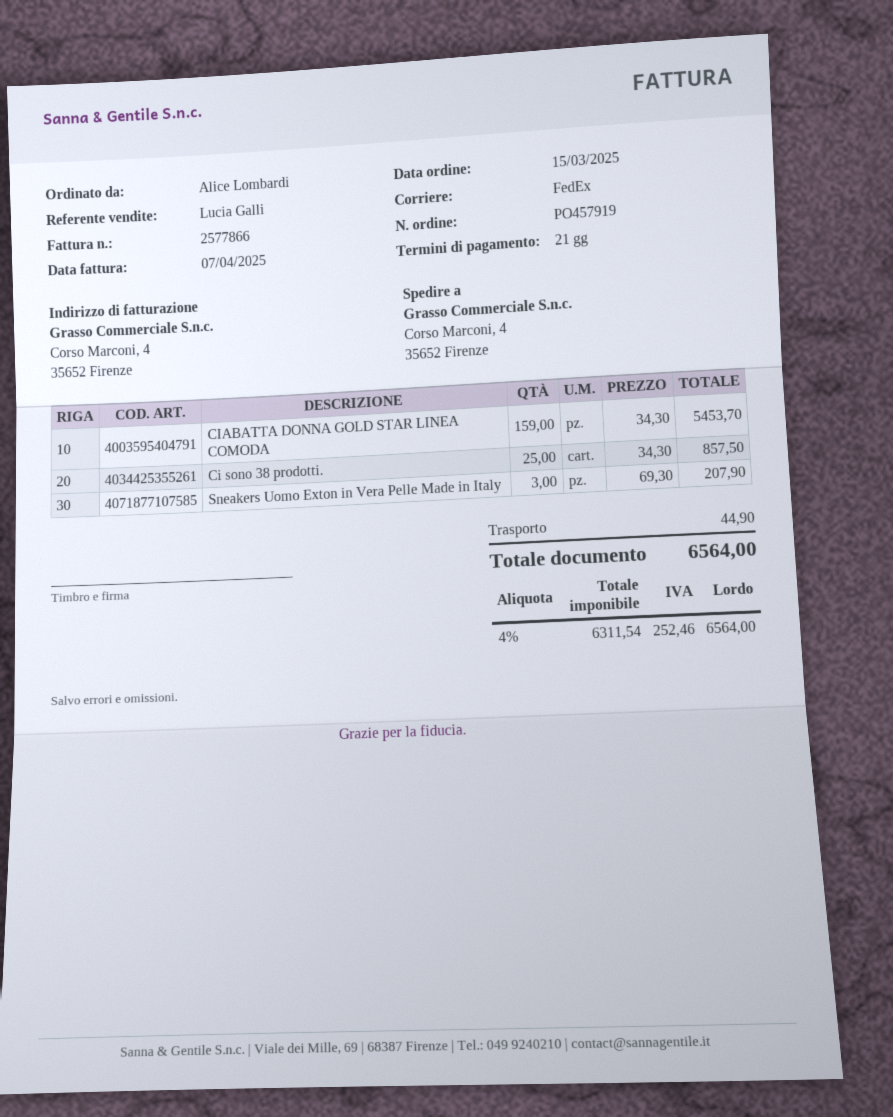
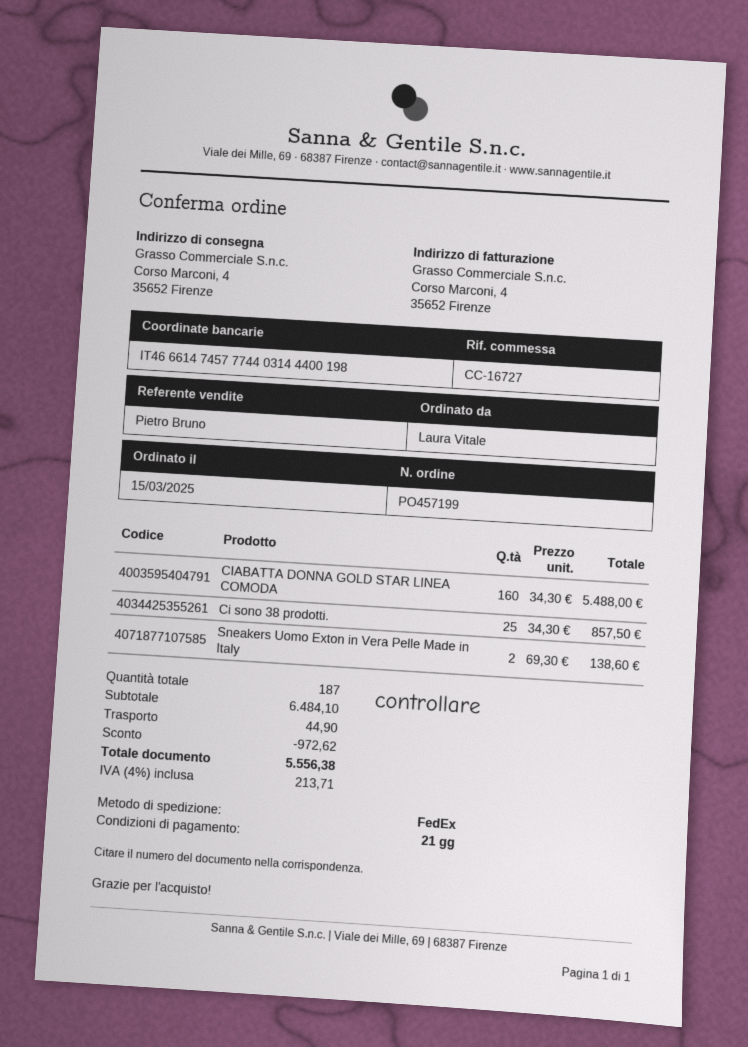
order number: PO457919 -> PO457199
ordered by: Alice Lombardi -> Laura Vitale
sales rep: Lucia Galli -> Pietro Bruno
CIABATTA DONNA GOLD STAR LINEA COMODA: 159 x 34.30 = 5453.70 -> 160 x 34.30 = 5488.00
Sneakers Uomo Exton in Vera Pelle Made in Italy: 3 x 69.30 = 207.90 -> 2 x 69.30 = 138.60
discount: none -> 972.62
tax: 4% = 252.46 -> 4% = 213.71
total: 6564.00 -> 5556.38

